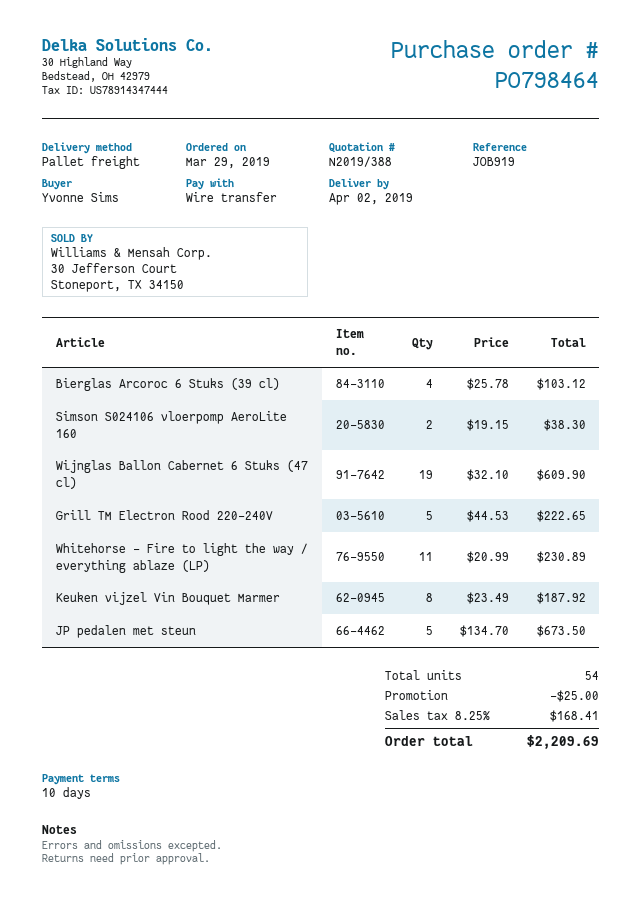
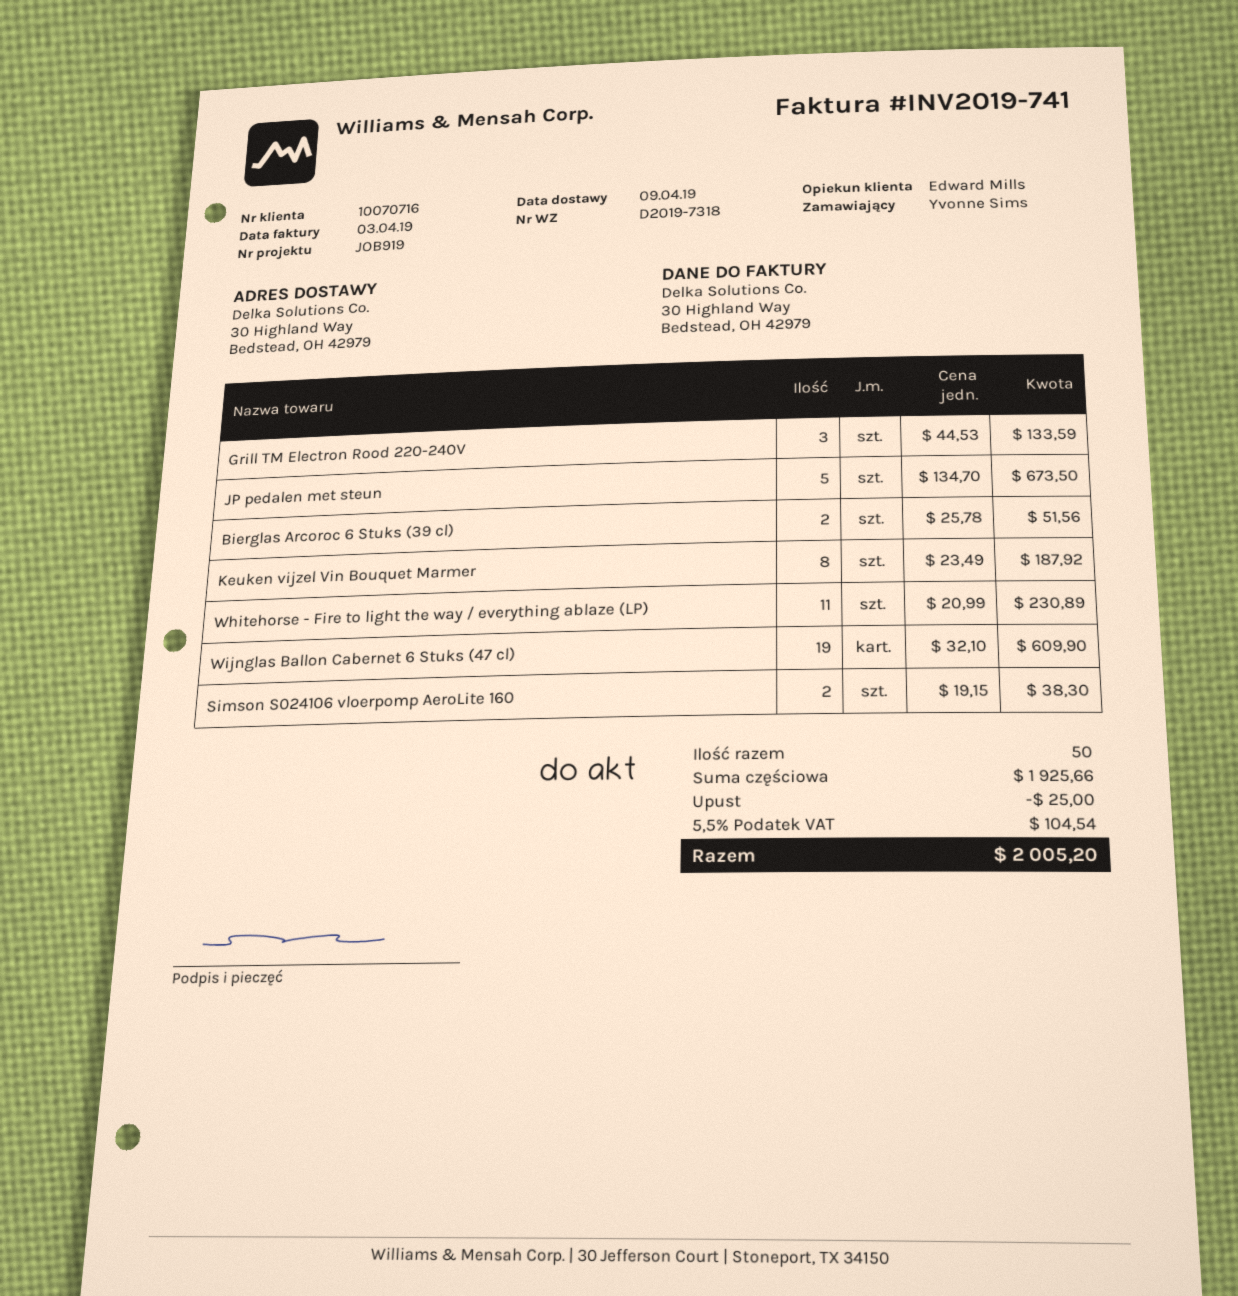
delivery date: 2019-04-02 -> 2019-04-09
Bierglas Arcoroc 6 Stuks (39 cl): 4 x 25.78 = 103.12 -> 2 x 25.78 = 51.56
Grill TM Electron Rood 220-240V: 5 x 44.53 = 222.65 -> 3 x 44.53 = 133.59
total quantity: 54 -> 50
tax: 8.25% = 168.41 -> 5.5% = 104.54
total: 2209.69 -> 2005.20

